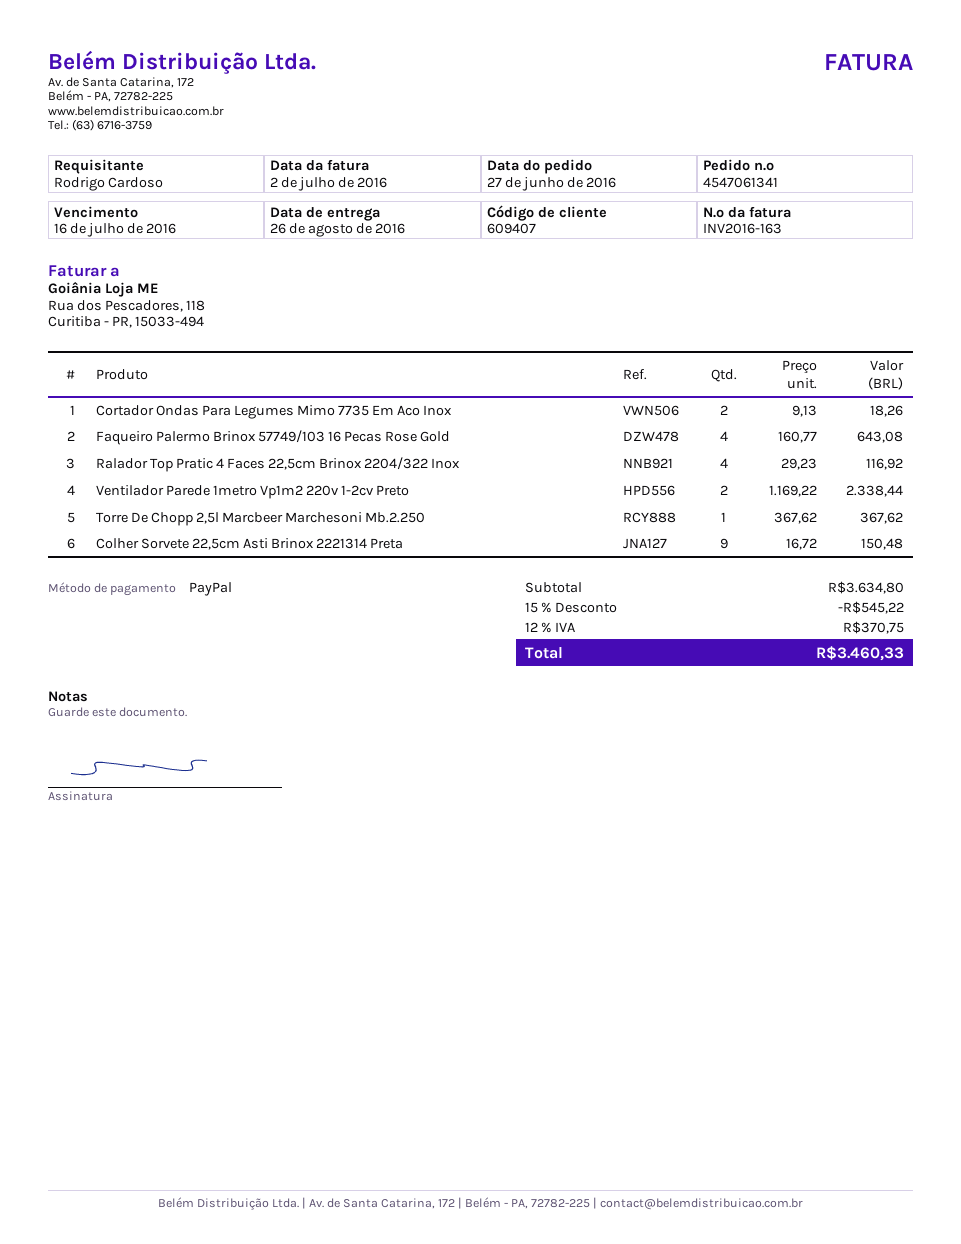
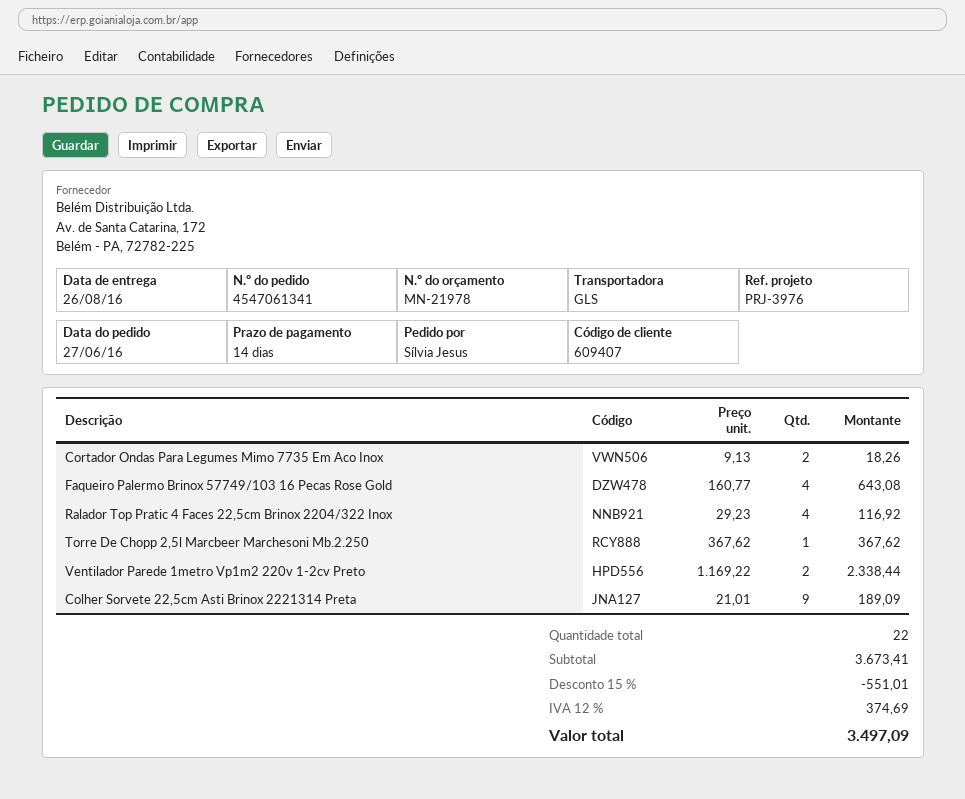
ordered by: Rodrigo Cardoso -> Sílvia Jesus
Colher Sorvete 22,5cm Asti Brinox 2221314 Preta: 9 x 16.72 = 150.48 -> 9 x 21.01 = 189.09
subtotal: 3634.80 -> 3673.41
discount: 15% = 545.22 -> 15% = 551.01
tax: 12% = 370.75 -> 12% = 374.69
total: 3460.33 -> 3497.09

